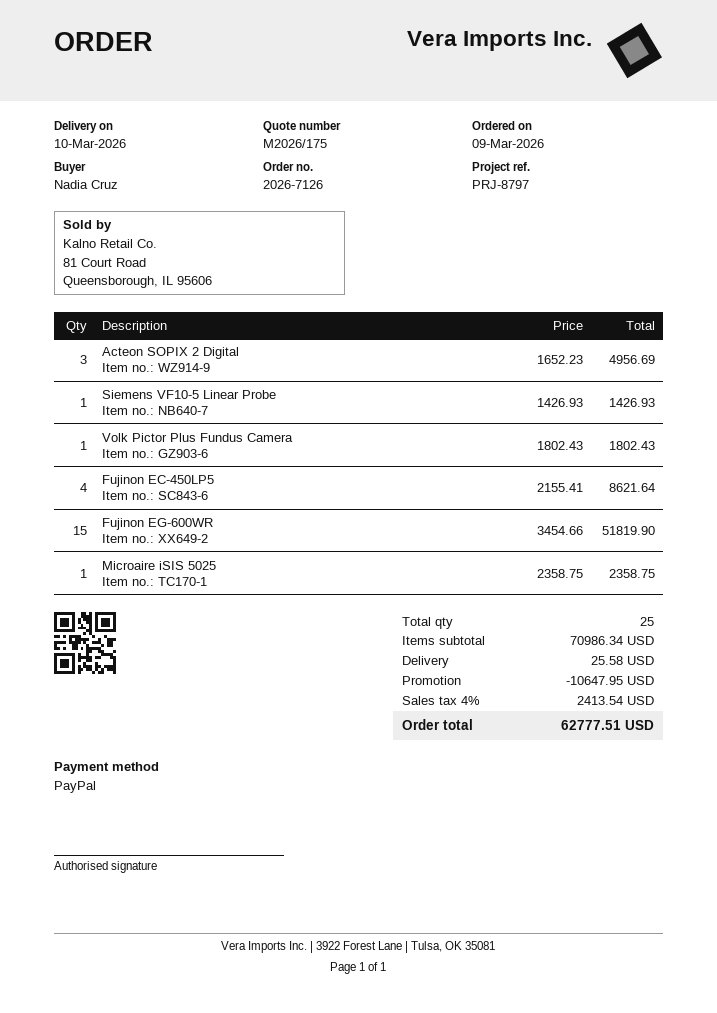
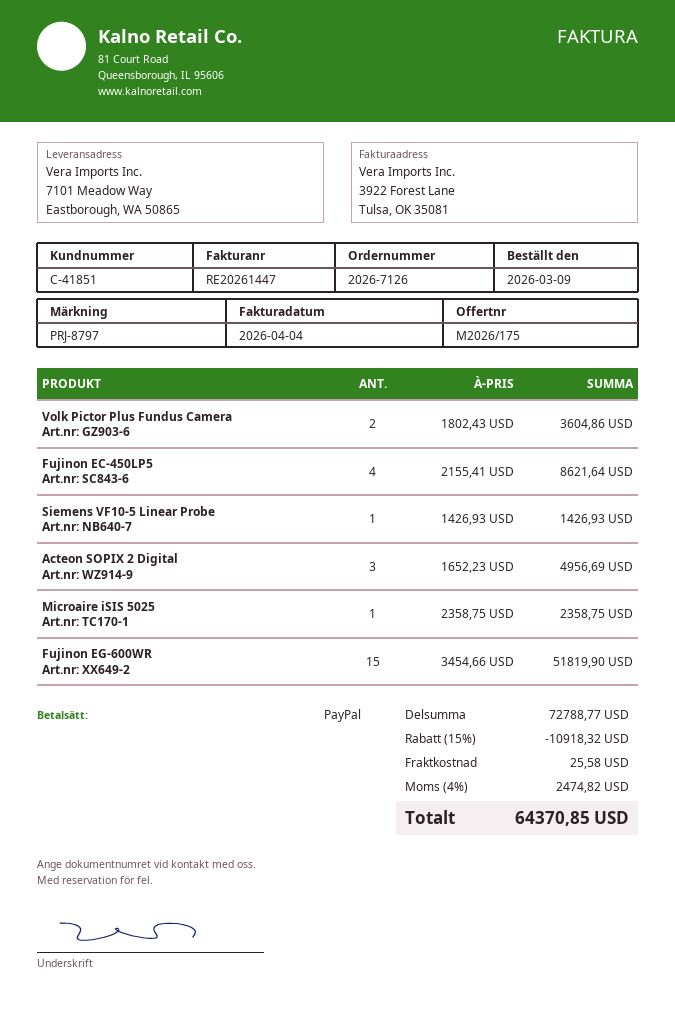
Volk Pictor Plus Fundus Camera: 1 x 1802.43 = 1802.43 -> 2 x 1802.43 = 3604.86
subtotal: 70986.34 -> 72788.77
discount: 10647.95 -> 10918.32
tax: 4% = 2413.54 -> 4% = 2474.82
total: 62777.51 -> 64370.85

